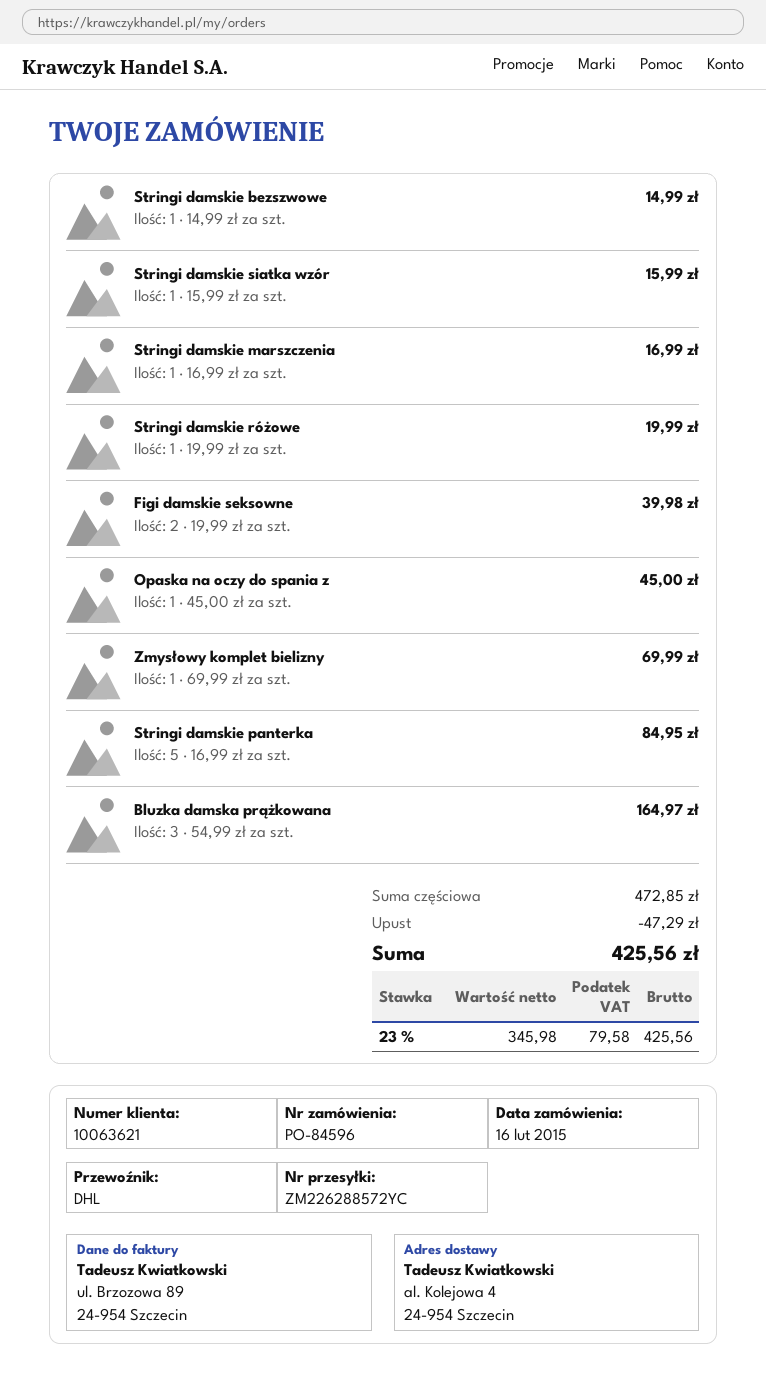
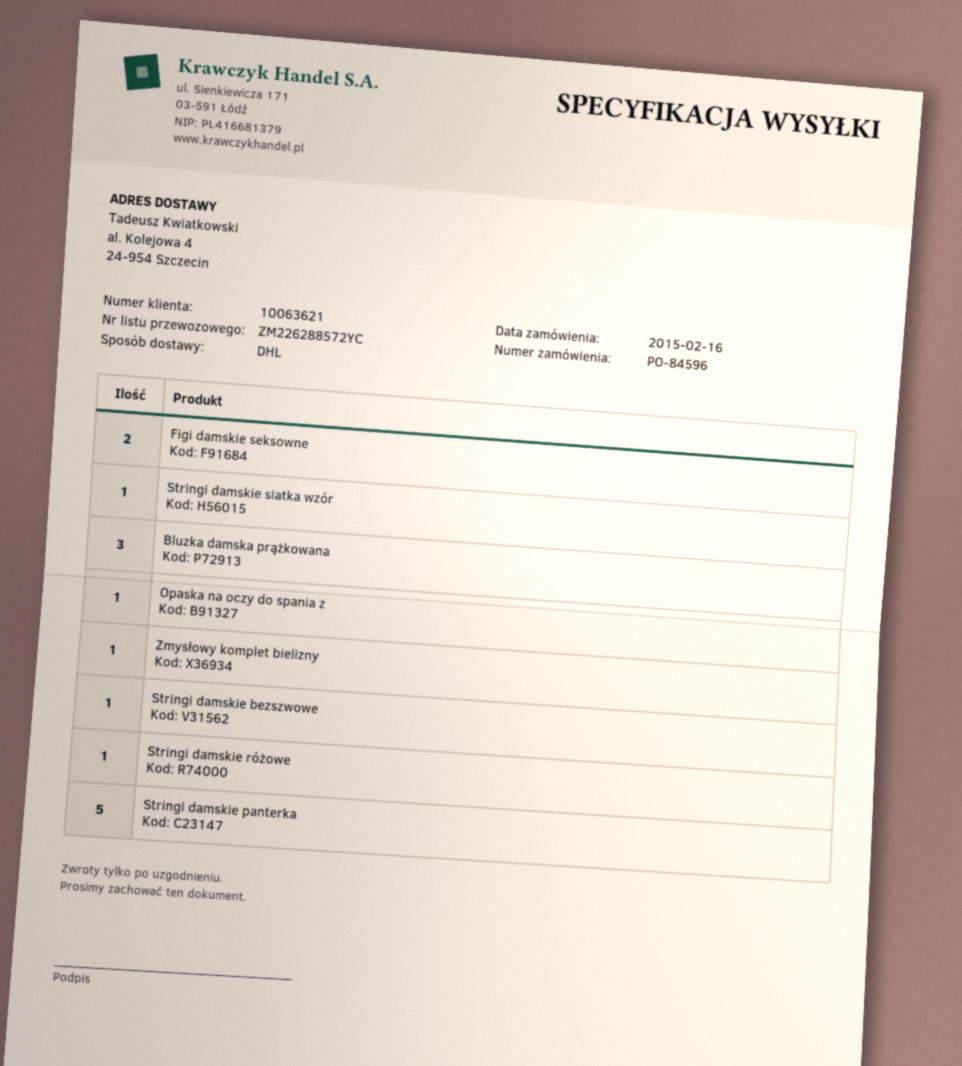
Stringi damskie marszczenia: 1 -> none

